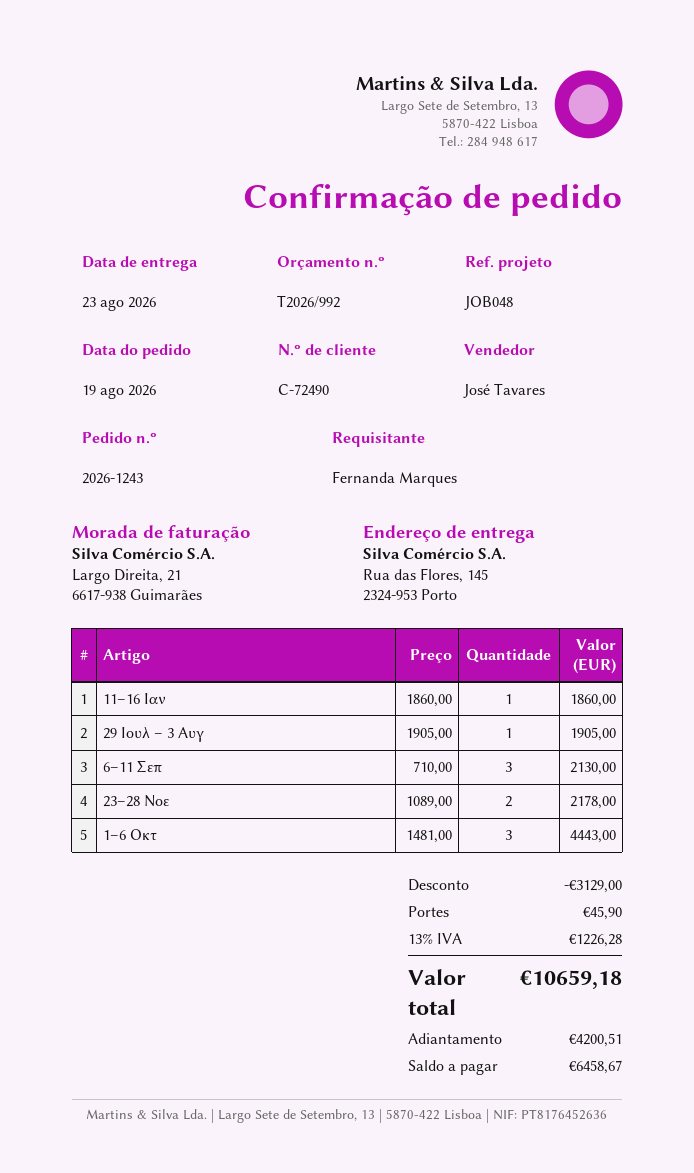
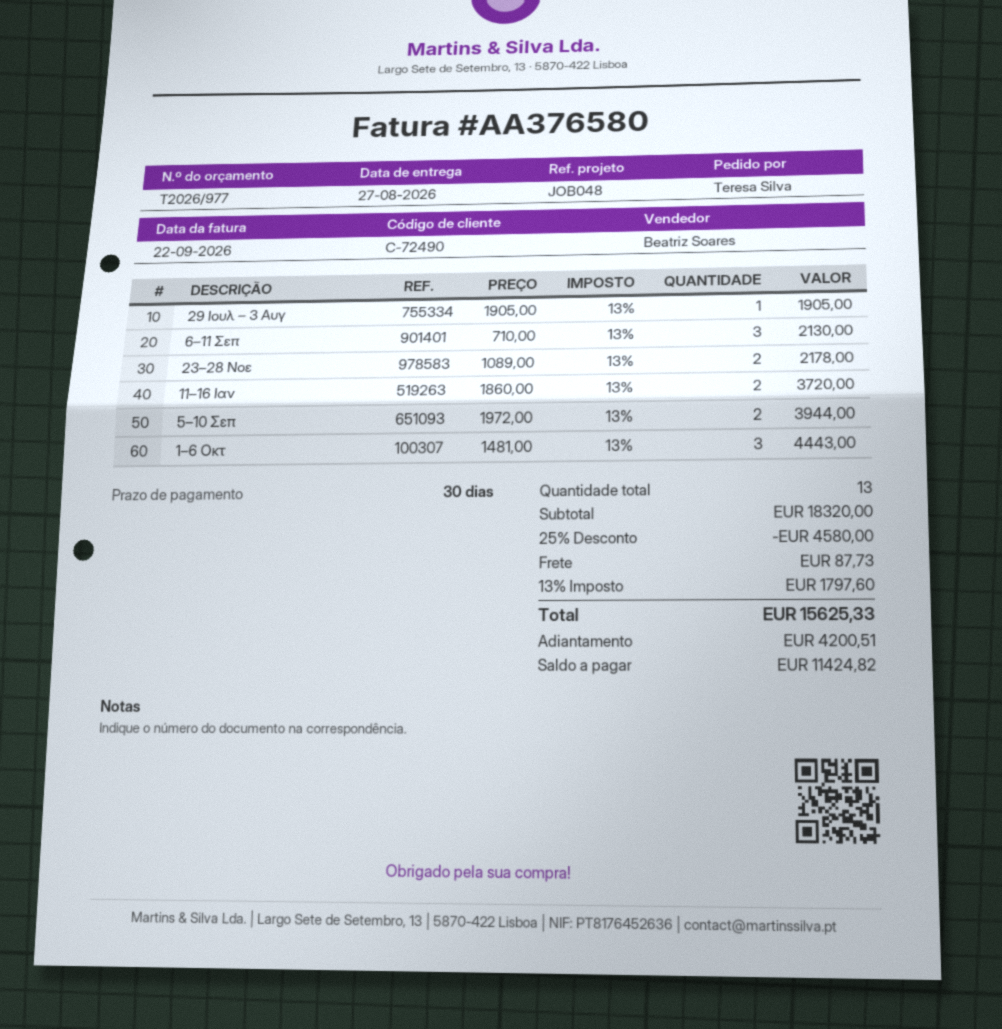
quote number: T2026/992 -> T2026/977
delivery date: 2026-08-23 -> 2026-08-27
ordered by: Fernanda Marques -> Teresa Silva
sales rep: José Tavares -> Beatriz Soares
11–16 Ιαν: 1 x 1860.00 = 1860.00 -> 2 x 1860.00 = 3720.00
5–10 Σεπ: none -> 2 x 1972.00 = 3944.00
discount: 3129.00 -> 4580.00
shipping: 45.90 -> 87.73
tax: 13% = 1226.28 -> 13% = 1797.60
total: 10659.18 -> 15625.33
balance: 6458.67 -> 11424.82

